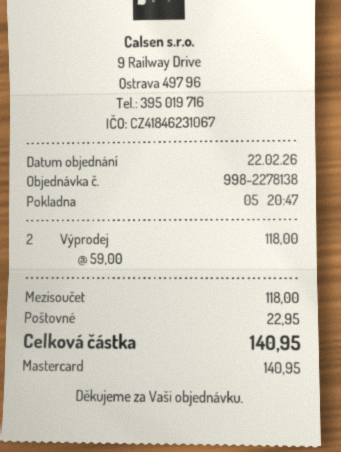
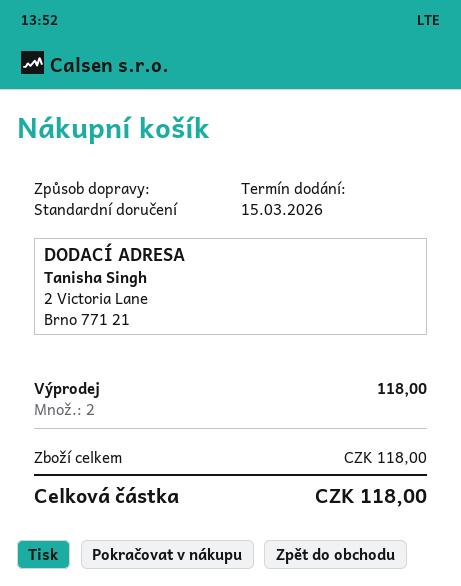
shipping: 22.95 -> none
total: 140.95 -> 118.00

